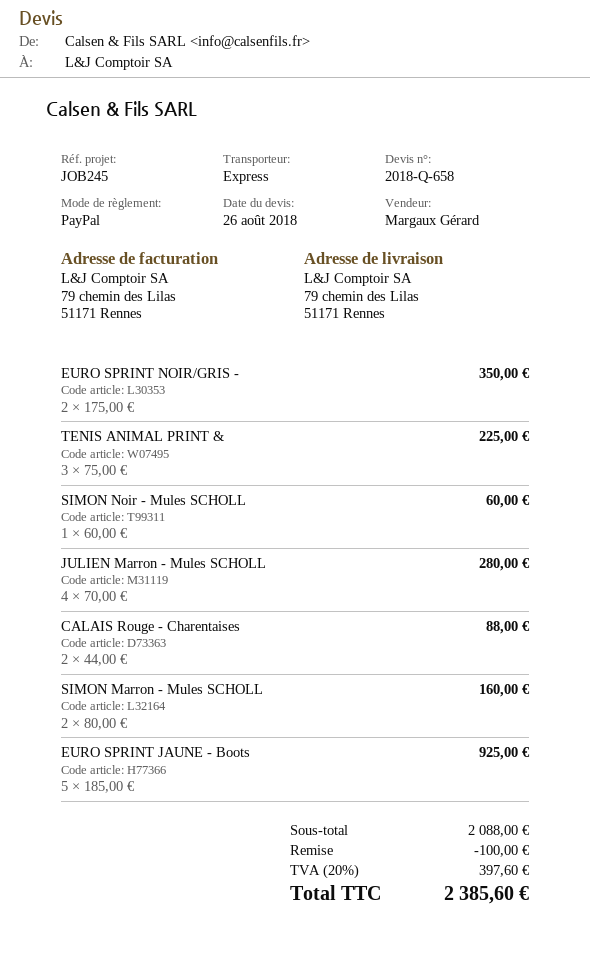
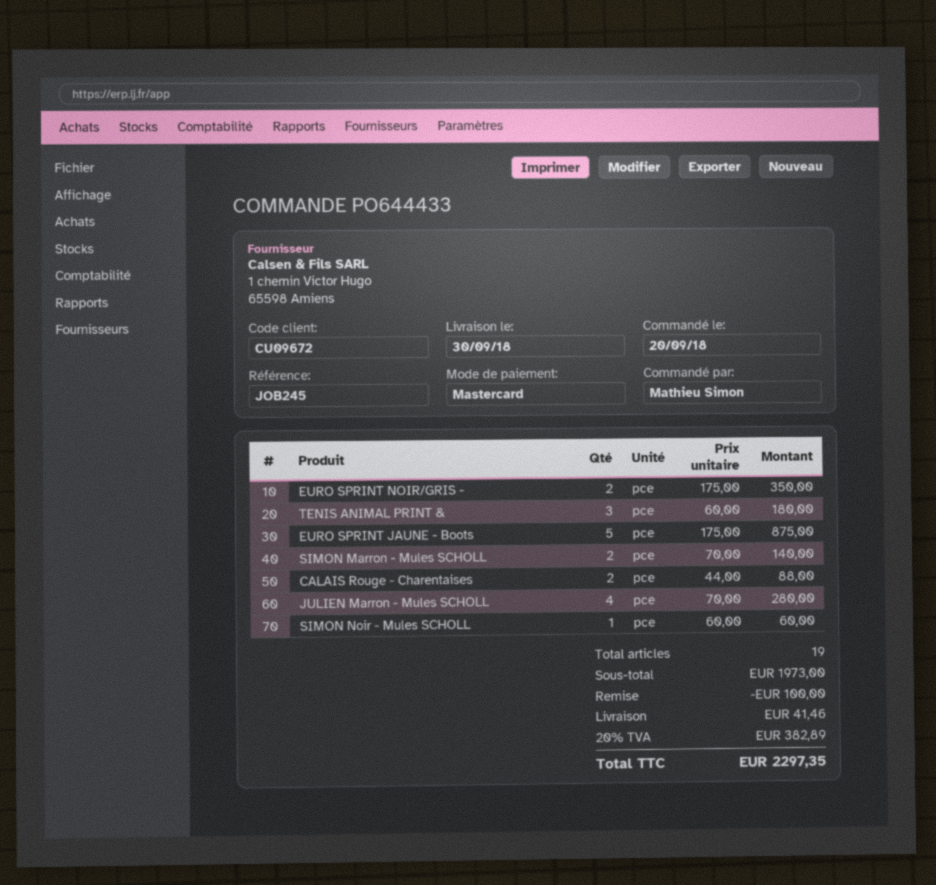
payment method: PayPal -> Mastercard
TENIS ANIMAL PRINT &: 3 x 75.00 = 225.00 -> 3 x 60.00 = 180.00
SIMON Marron - Mules SCHOLL: 2 x 80.00 = 160.00 -> 2 x 70.00 = 140.00
EURO SPRINT JAUNE - Boots: 5 x 185.00 = 925.00 -> 5 x 175.00 = 875.00
subtotal: 2088.00 -> 1973.00
shipping: none -> 41.46
tax: 20% = 397.60 -> 20% = 382.89
total: 2385.60 -> 2297.35

